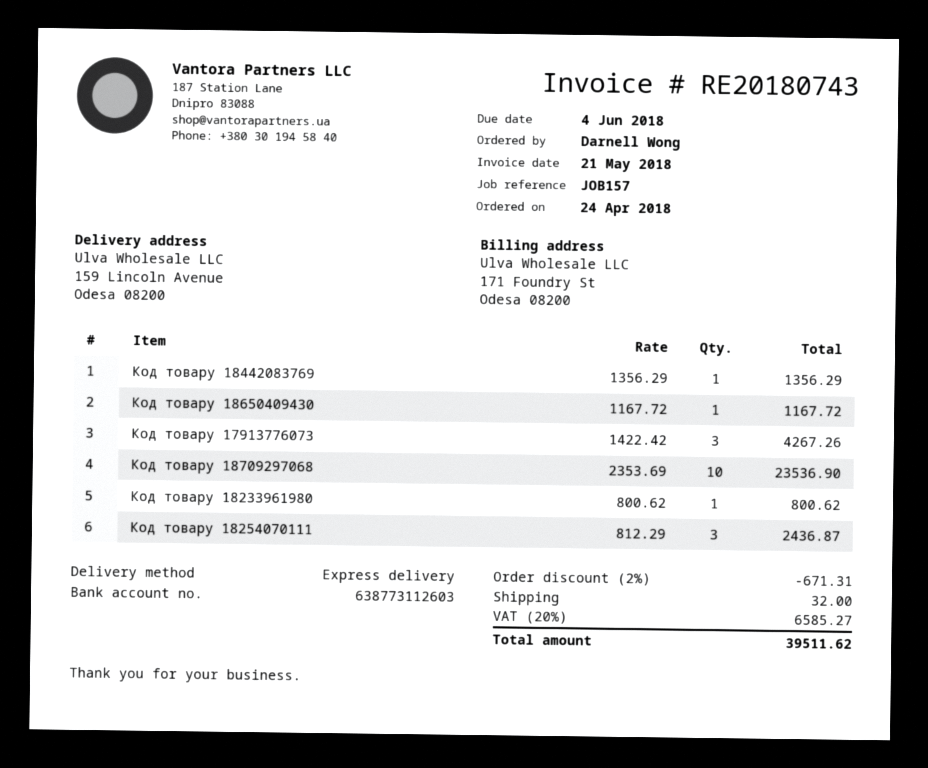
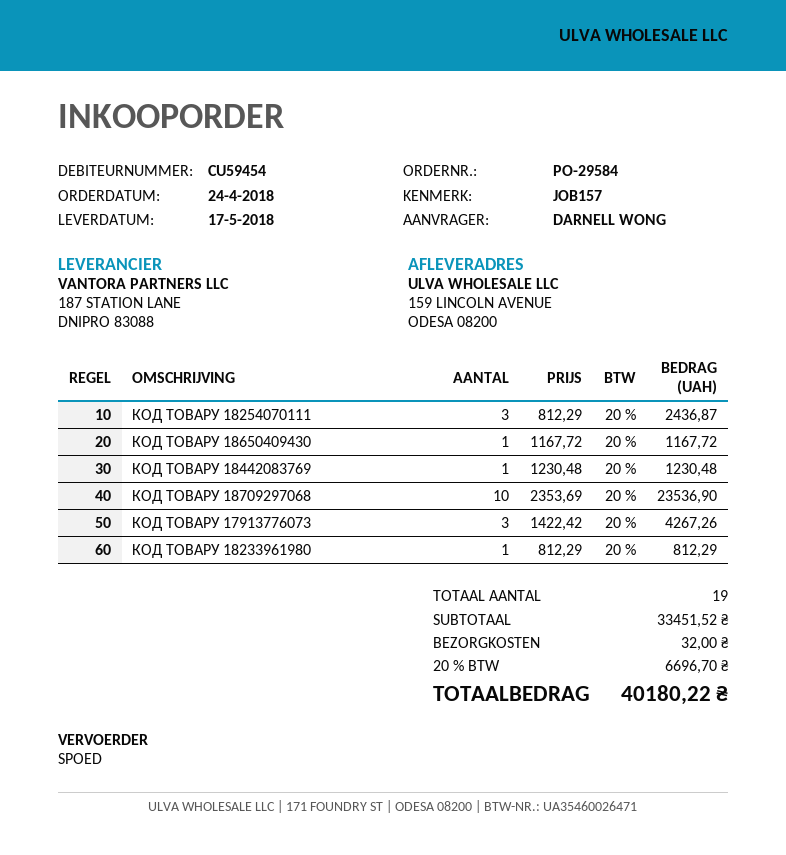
Код товару 18442083769: 1 x 1356.29 = 1356.29 -> 1 x 1230.48 = 1230.48
Код товару 18233961980: 1 x 800.62 = 800.62 -> 1 x 812.29 = 812.29
discount: 2% = 671.31 -> none
tax: 20% = 6585.27 -> 20% = 6696.70
total: 39511.62 -> 40180.22

